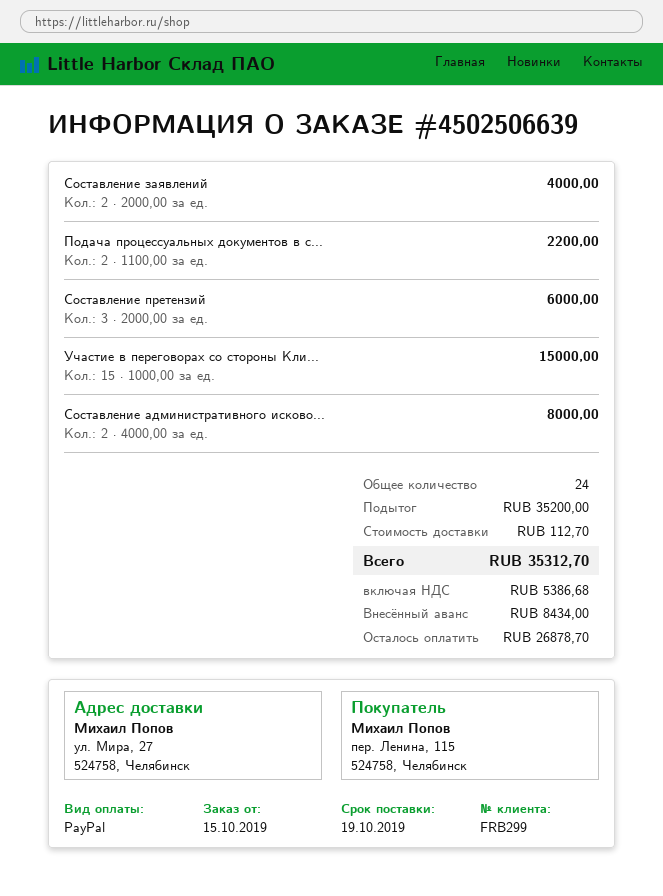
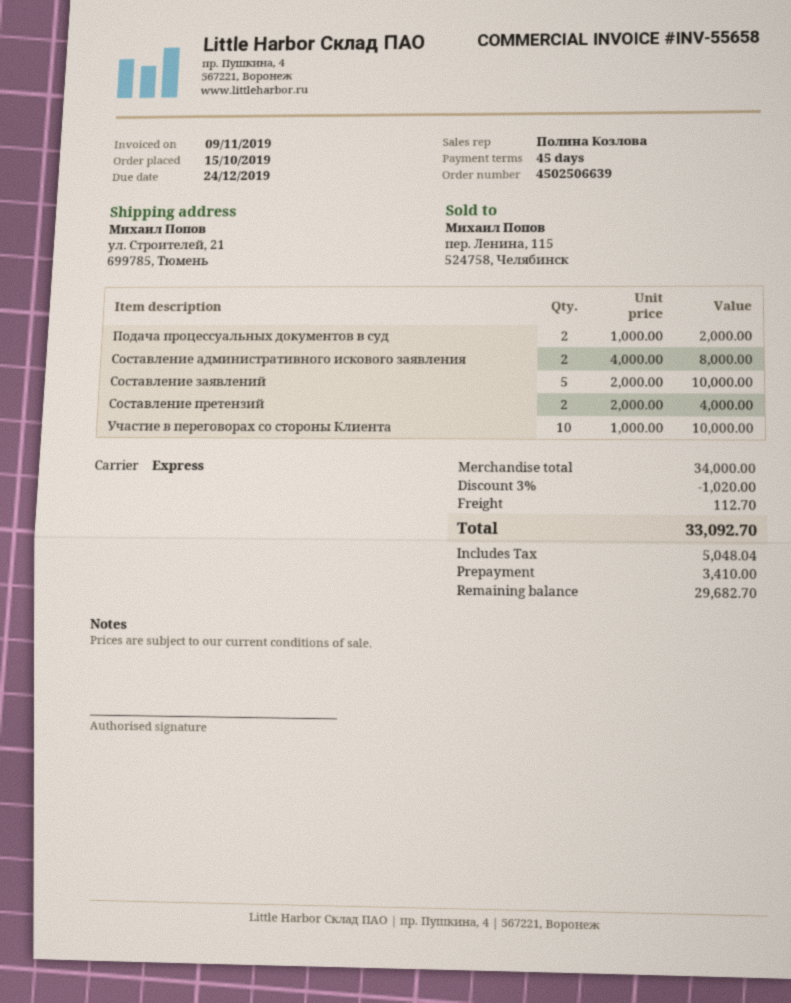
ship to: ул. Мира, 27, 524758, Челябинск -> ул. Строителей, 21, 699785, Тюмень
Составление заявлений: 2 x 2000.00 = 4000.00 -> 5 x 2000.00 = 10000.00
Подача процессуальных документов в с...: 2 x 1100.00 = 2200.00 -> 2 x 1000.00 = 2000.00
Составление претензий: 3 x 2000.00 = 6000.00 -> 2 x 2000.00 = 4000.00
Участие в переговорах со стороны Кли...: 15 x 1000.00 = 15000.00 -> 10 x 1000.00 = 10000.00
subtotal: 35200.00 -> 34000.00
discount: none -> 3% = 1020.00
tax: 5386.68 -> 5048.04
total: 35312.70 -> 33092.70
deposit: 8434.00 -> 3410.00
balance: 26878.70 -> 29682.70

